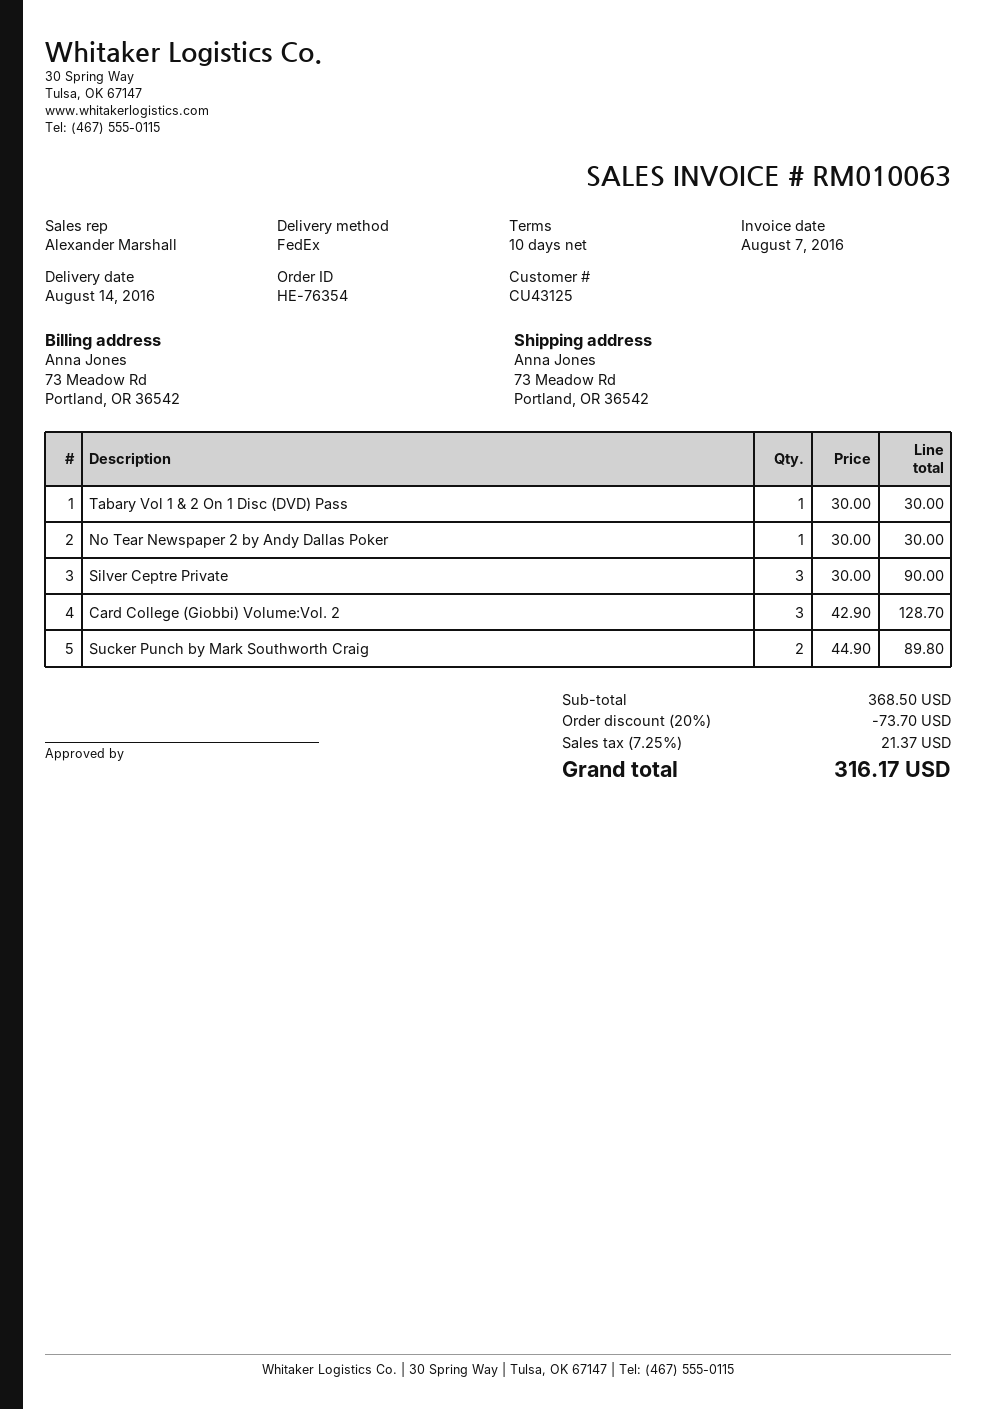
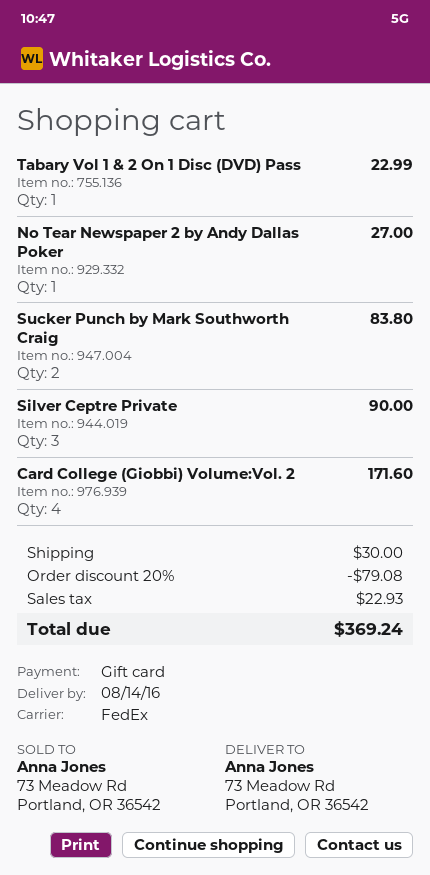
Tabary Vol 1 & 2 On 1 Disc (DVD) Pass: 1 for 30.00 -> 1 for 22.99
No Tear Newspaper 2 by Andy Dallas Poker: 1 for 30.00 -> 1 for 27.00
Card College (Giobbi) Volume:Vol. 2: 3 for 128.70 -> 4 for 171.60
Sucker Punch by Mark Southworth Craig: 2 for 89.80 -> 2 for 83.80
discount: 20% = 73.70 -> 20% = 79.08
shipping: none -> 30.00
tax: 21.37 -> 22.93
total: 316.17 -> 369.24

